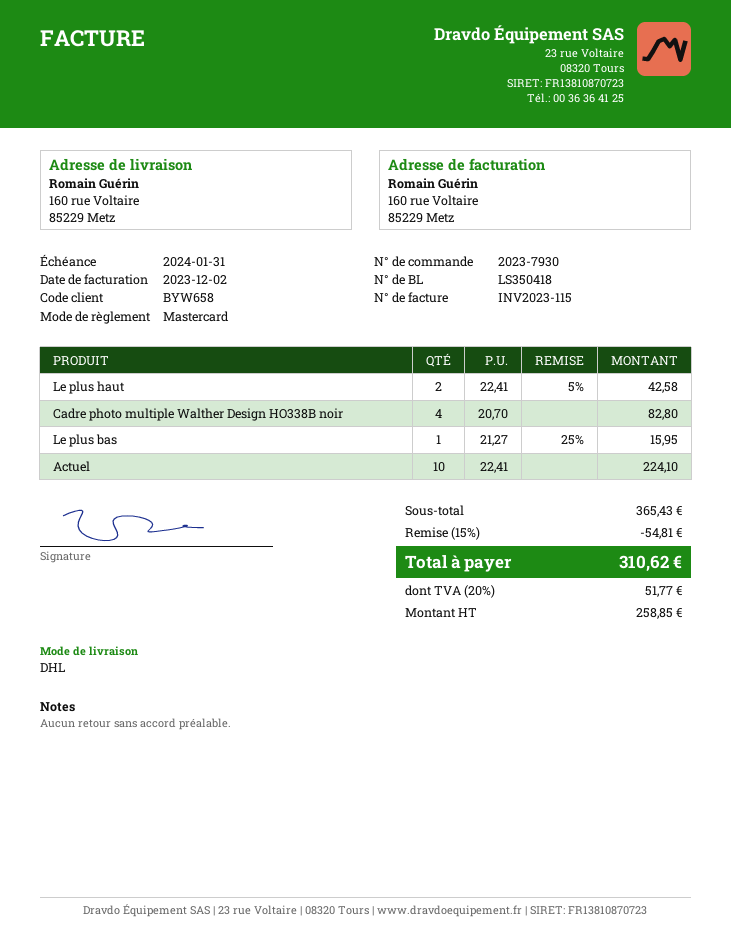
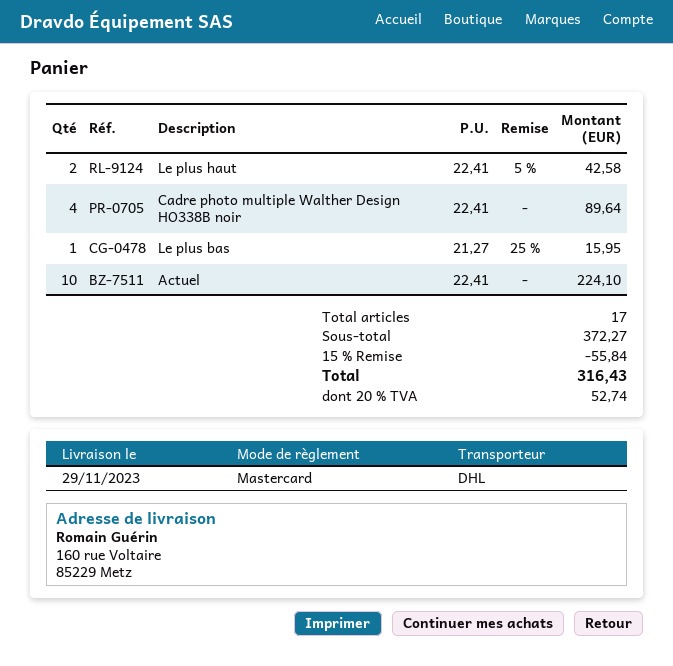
Cadre photo multiple Walther Design HO338B noir: 4 x 20.70 = 82.80 -> 4 x 22.41 = 89.64
subtotal: 365.43 -> 372.27
discount: 15% = 54.81 -> 15% = 55.84
tax: 20% = 51.77 -> 20% = 52.74
total: 310.62 -> 316.43

